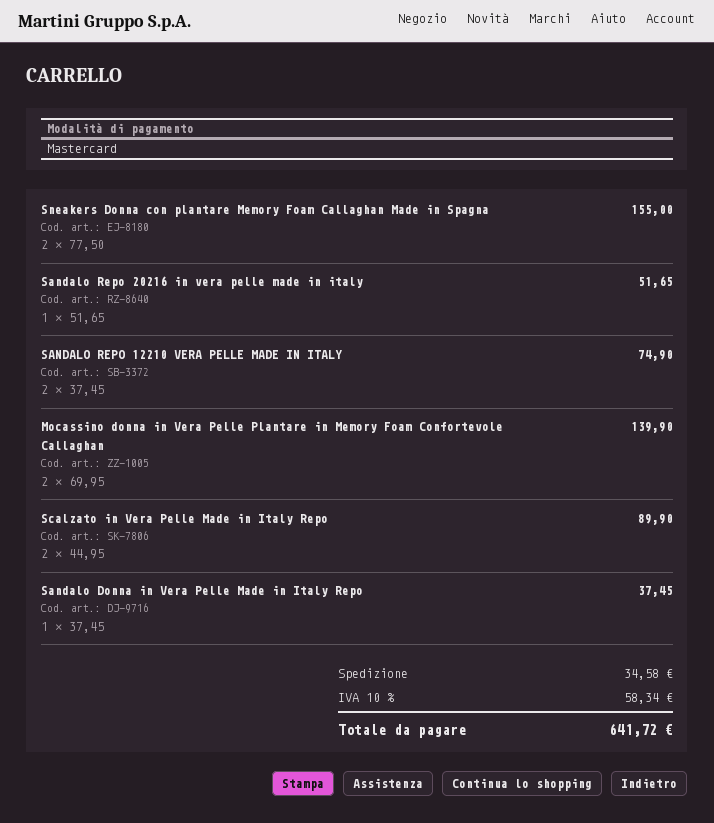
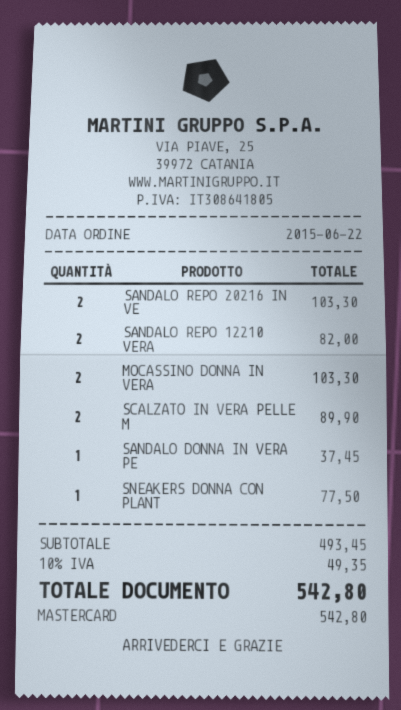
Sneakers Donna con plantare Memory Foam Callaghan Made in Spagna: 2 for 155.00 -> 1 for 77.50
Sandalo Repo 20216 in vera pelle made in italy: 1 for 51.65 -> 2 for 103.30
SANDALO REPO 12210 VERA PELLE MADE IN ITALY: 2 for 74.90 -> 2 for 82.00
Mocassino donna in Vera Pelle Plantare in Memory Foam Confortevole Callaghan: 2 for 139.90 -> 2 for 103.30
shipping: 34.58 -> none
tax: 10% = 58.34 -> 10% = 49.35
total: 641.72 -> 542.80

